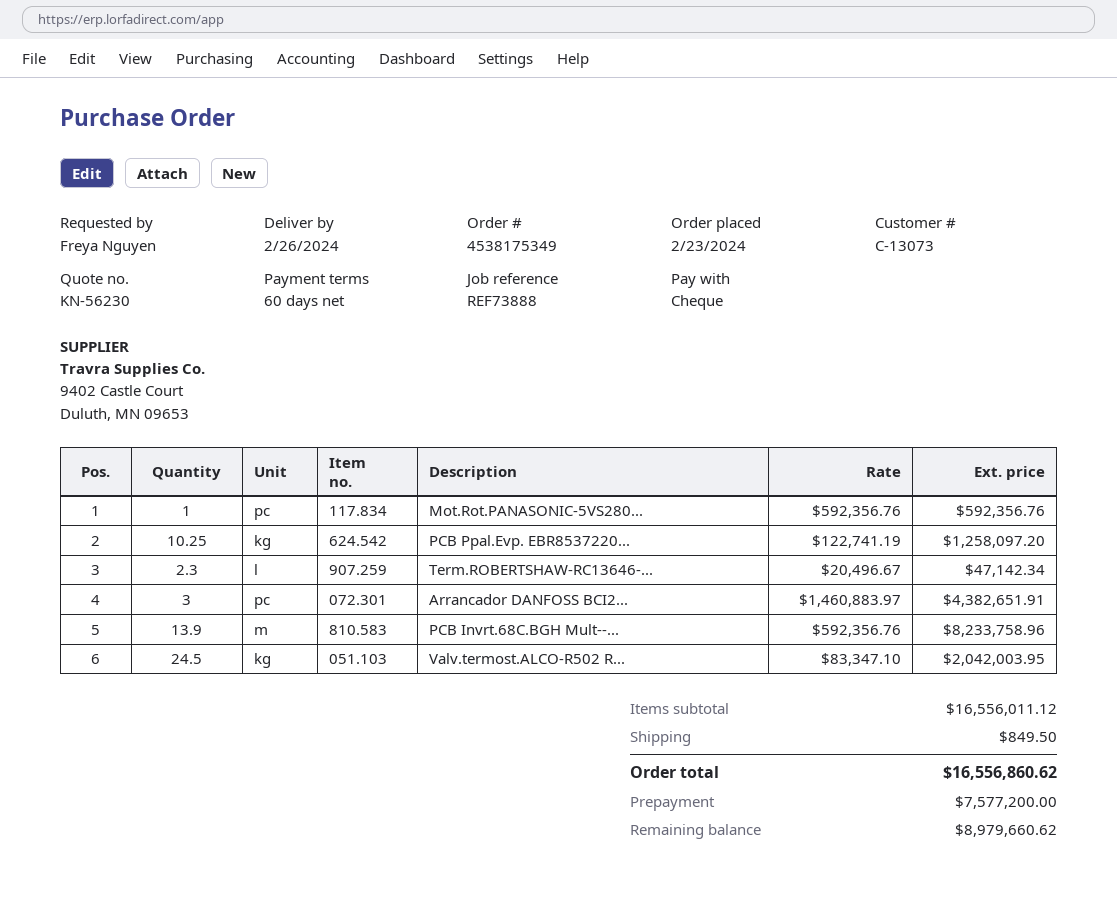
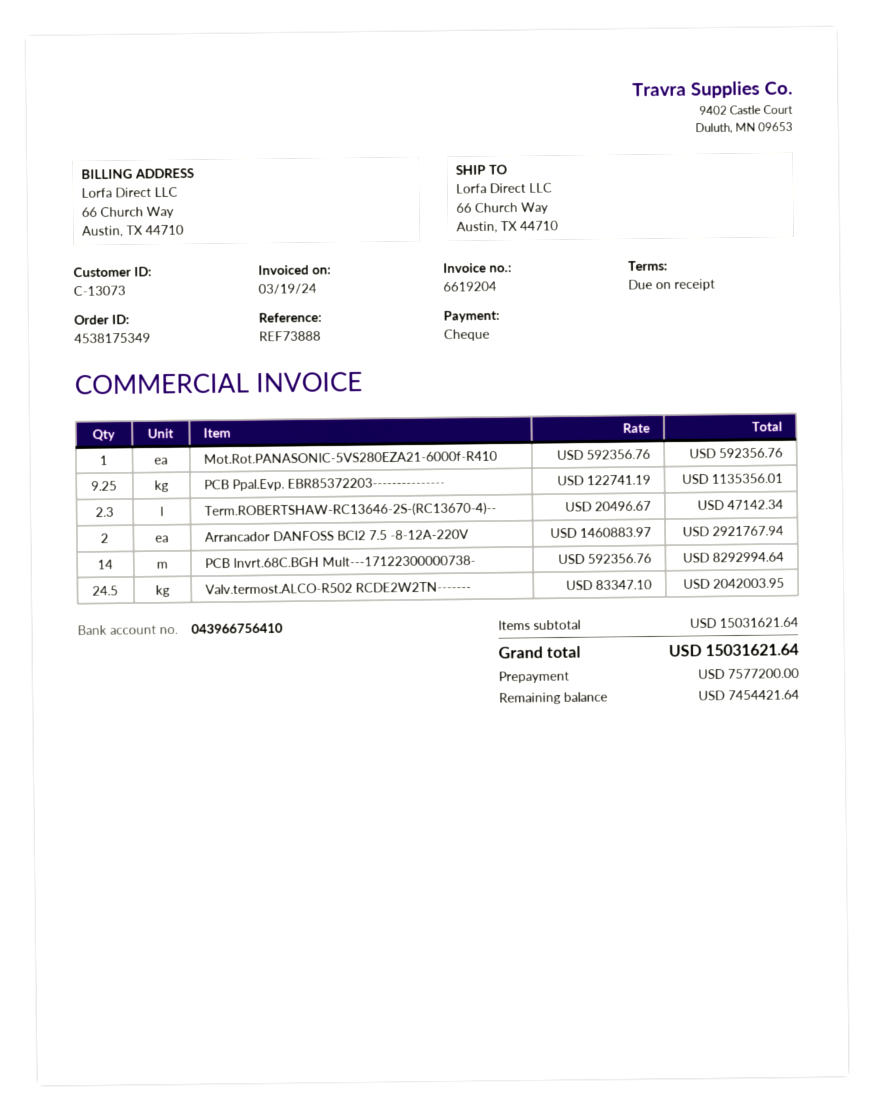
payment terms: 60 days -> on receipt
PCB Ppal.Evp. EBR8537220...: 10.25 x 122741.19 = 1258097.20 -> 9.25 x 122741.19 = 1135356.01
Arrancador DANFOSS BCI2...: 3 x 1460883.97 = 4382651.91 -> 2 x 1460883.97 = 2921767.94
PCB Invrt.68C.BGH Mult--...: 13.9 x 592356.76 = 8233758.96 -> 14 x 592356.76 = 8292994.64
subtotal: 16556011.12 -> 15031621.64
shipping: 849.50 -> none
total: 16556860.62 -> 15031621.64
balance: 8979660.62 -> 7454421.64

